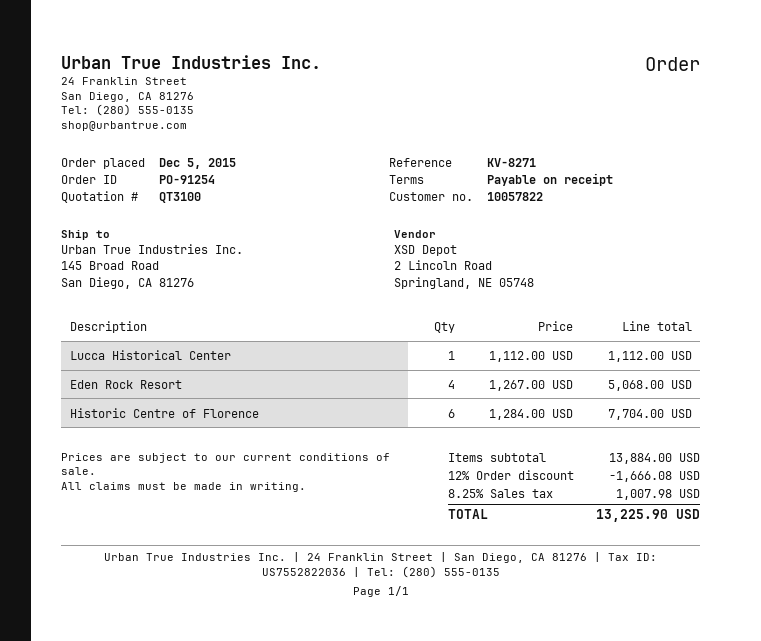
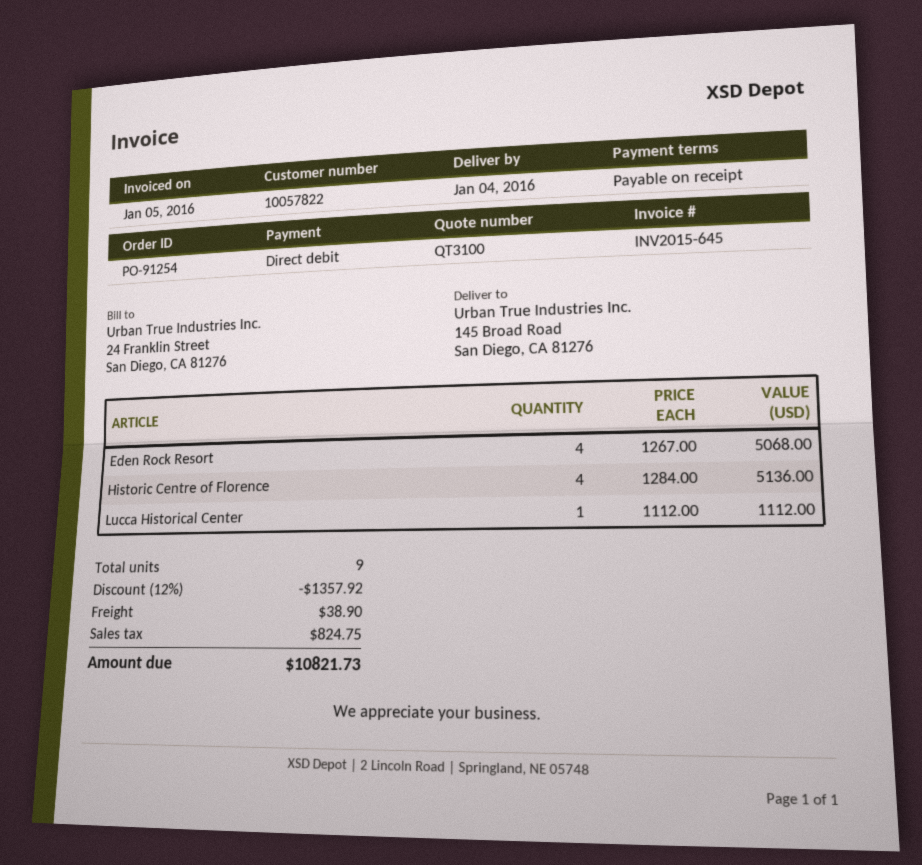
Historic Centre of Florence: 6 x 1284.00 = 7704.00 -> 4 x 1284.00 = 5136.00
discount: 12% = 1666.08 -> 12% = 1357.92
shipping: none -> 38.90
tax: 1007.98 -> 824.75
total: 13225.90 -> 10821.73

